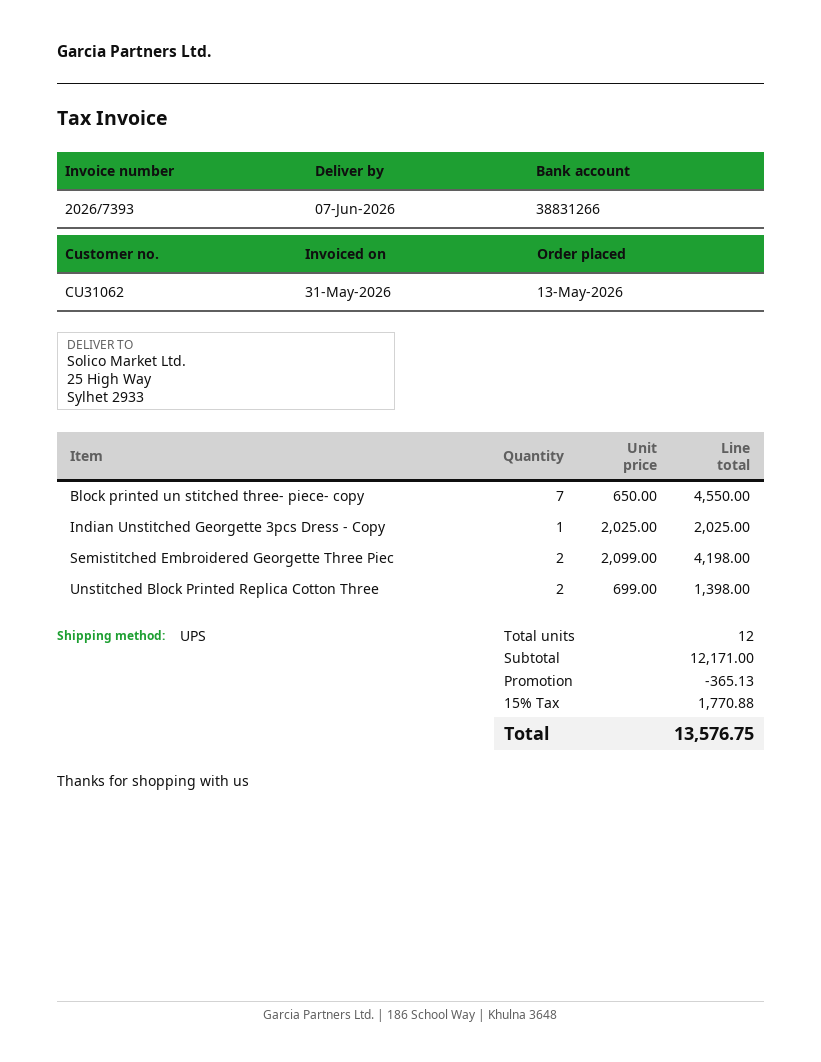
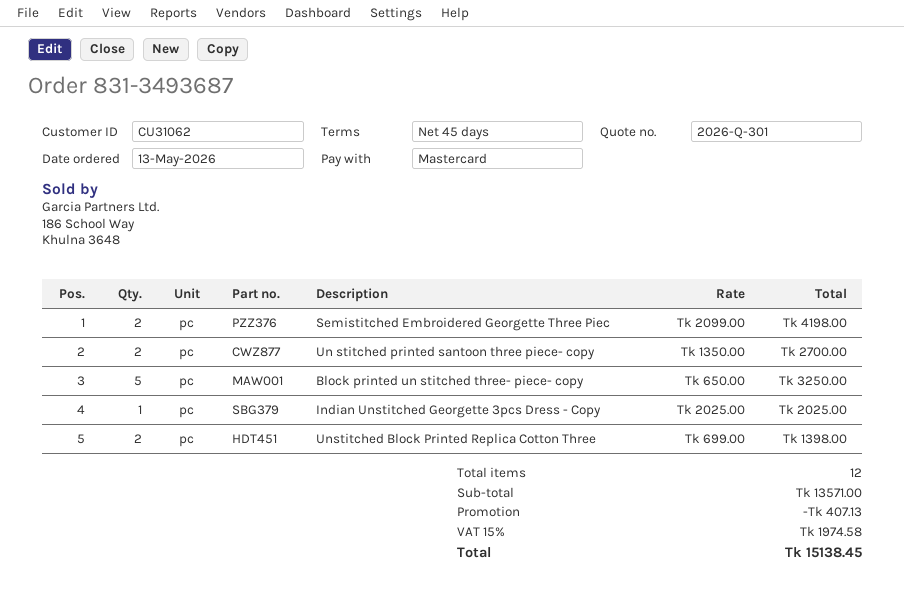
Block printed un stitched three- piece- copy: 7 x 650.00 = 4550.00 -> 5 x 650.00 = 3250.00
Un stitched printed santoon three piece- copy: none -> 2 x 1350.00 = 2700.00
subtotal: 12171.00 -> 13571.00
discount: 365.13 -> 407.13
tax: 15% = 1770.88 -> 15% = 1974.58
total: 13576.75 -> 15138.45

